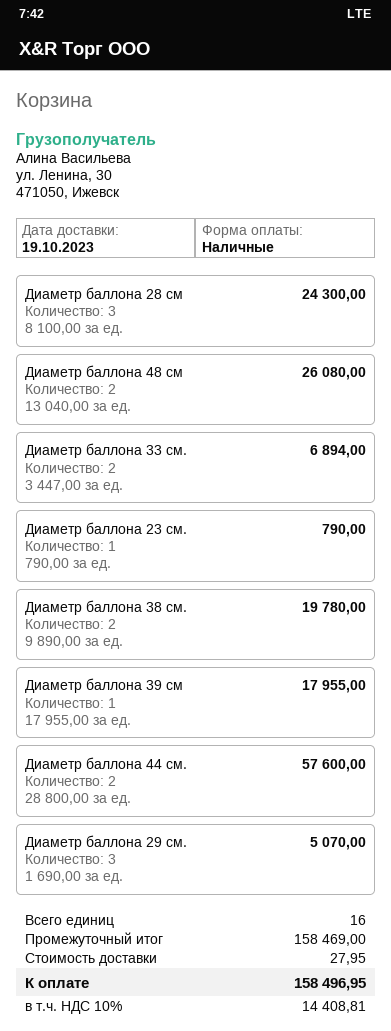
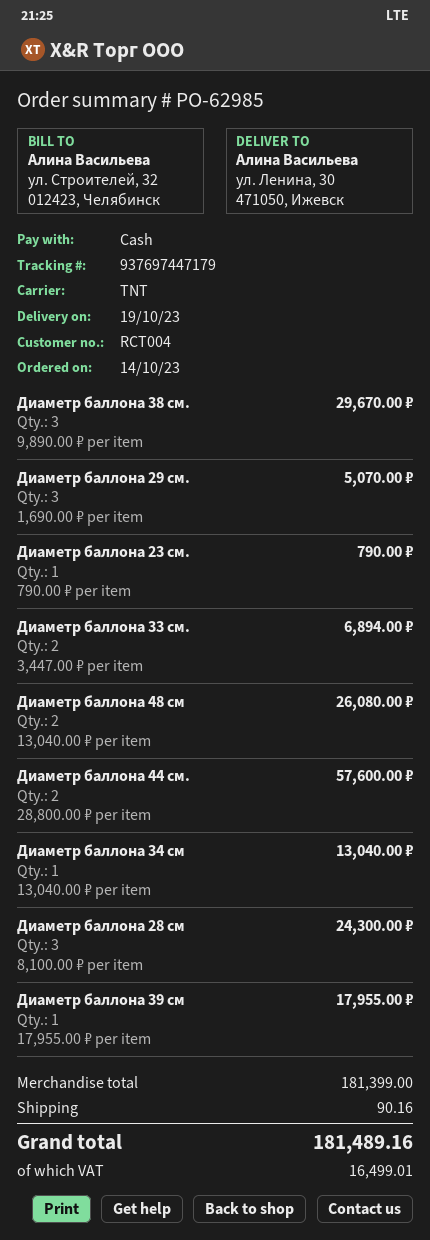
Диаметр баллона 38 см.: 2 x 9890.00 = 19780.00 -> 3 x 9890.00 = 29670.00
Диаметр баллона 34 см: none -> 1 x 13040.00 = 13040.00
subtotal: 158469.00 -> 181399.00
shipping: 27.95 -> 90.16
tax: 14408.81 -> 16499.01
total: 158496.95 -> 181489.16

